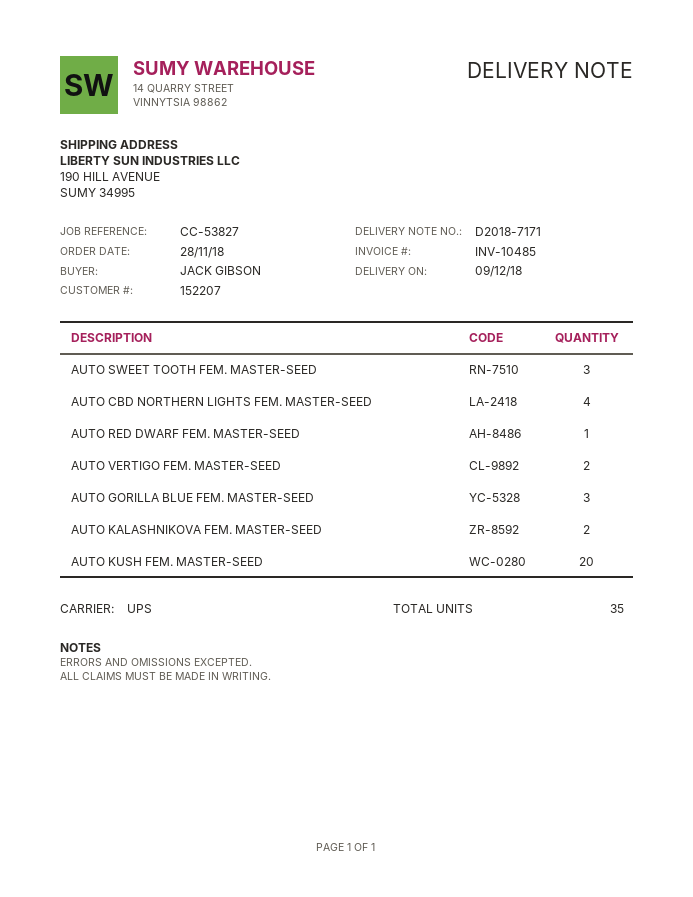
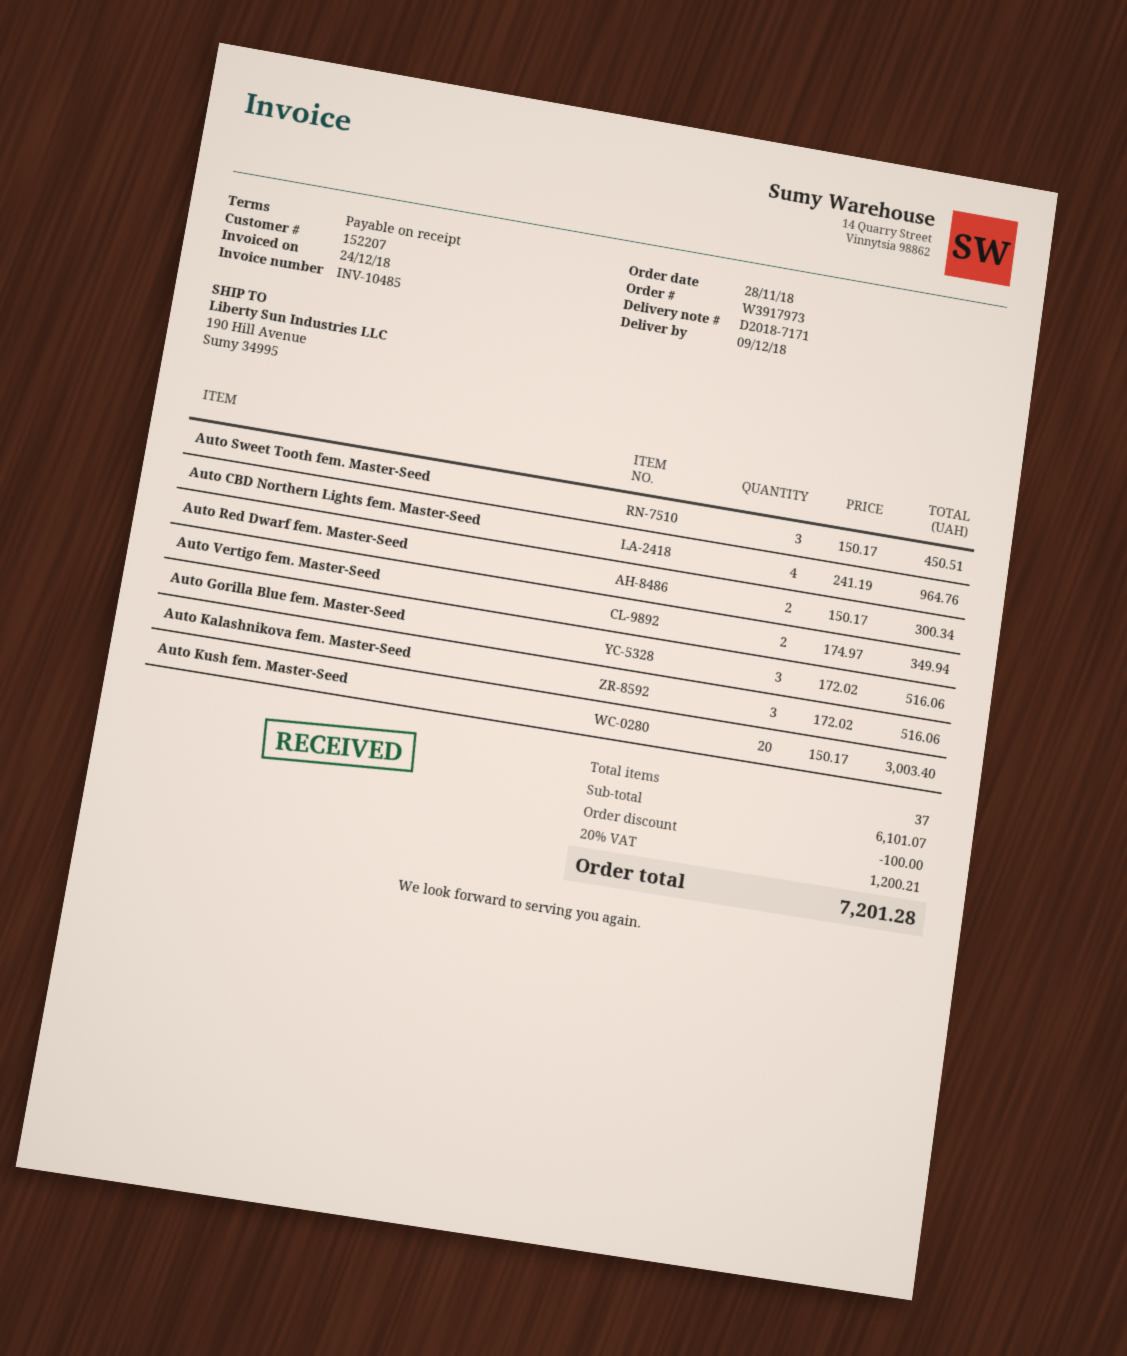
AUTO RED DWARF FEM. MASTER-SEED: 1 -> 2
AUTO KALASHNIKOVA FEM. MASTER-SEED: 2 -> 3
total quantity: 35 -> 37

